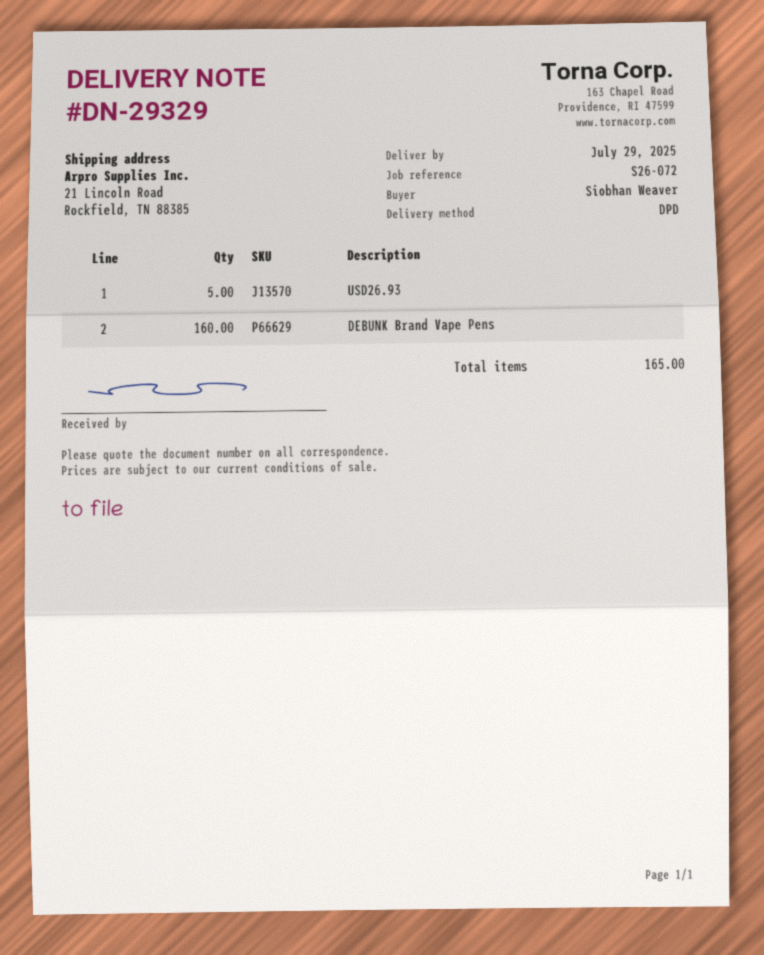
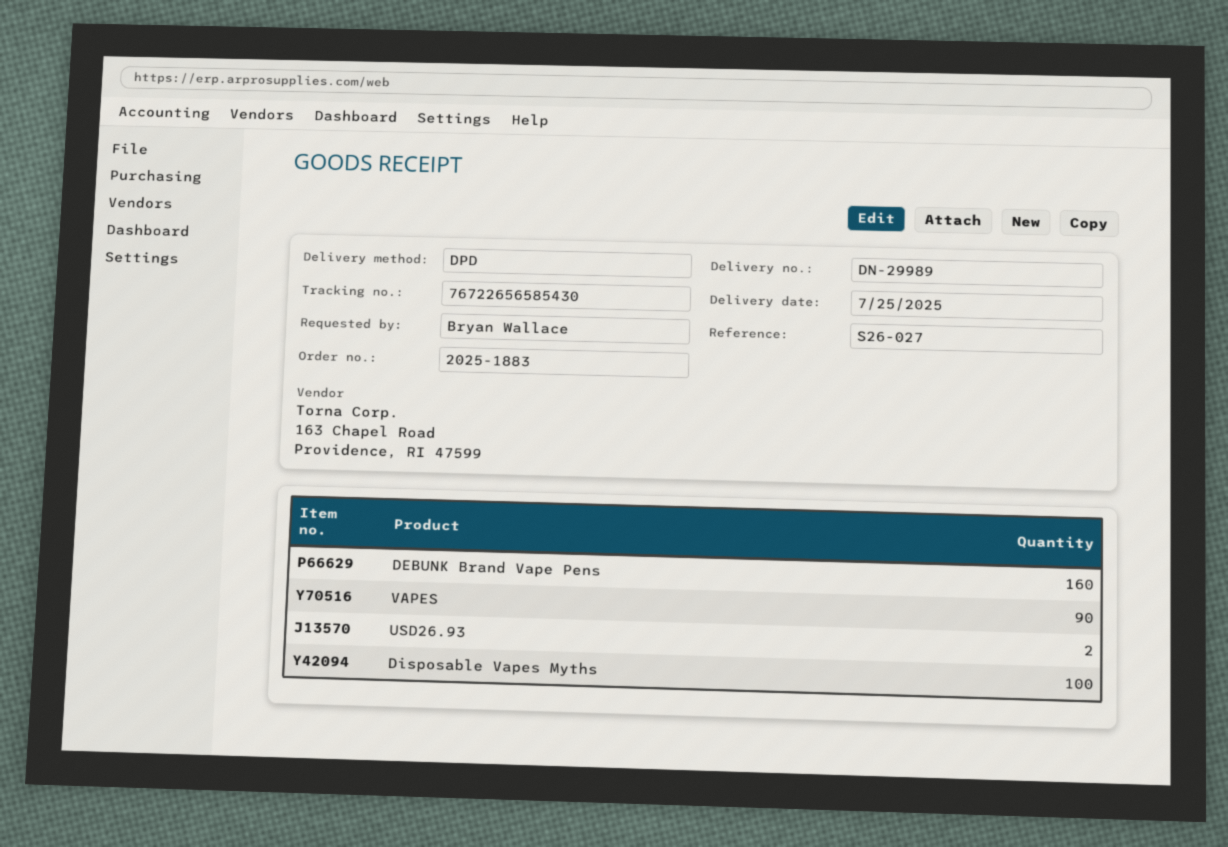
delivery note number: DN-29329 -> DN-29989
delivery date: 2025-07-29 -> 2025-07-25
reference: S26-072 -> S26-027
ordered by: Siobhan Weaver -> Bryan Wallace
USD26.93: 5 -> 2
VAPES: none -> 90
Disposable Vapes Myths: none -> 100

